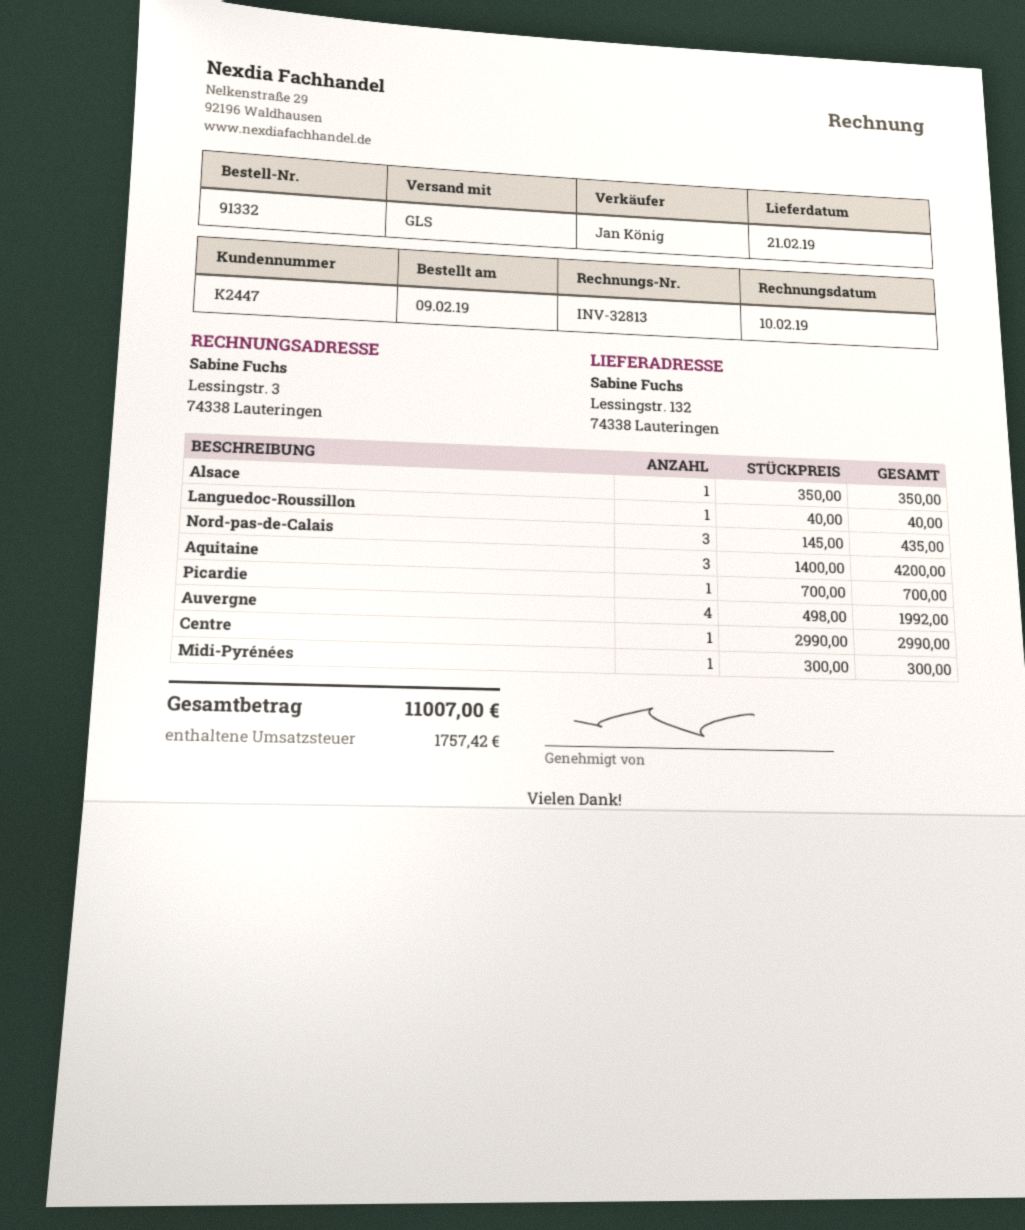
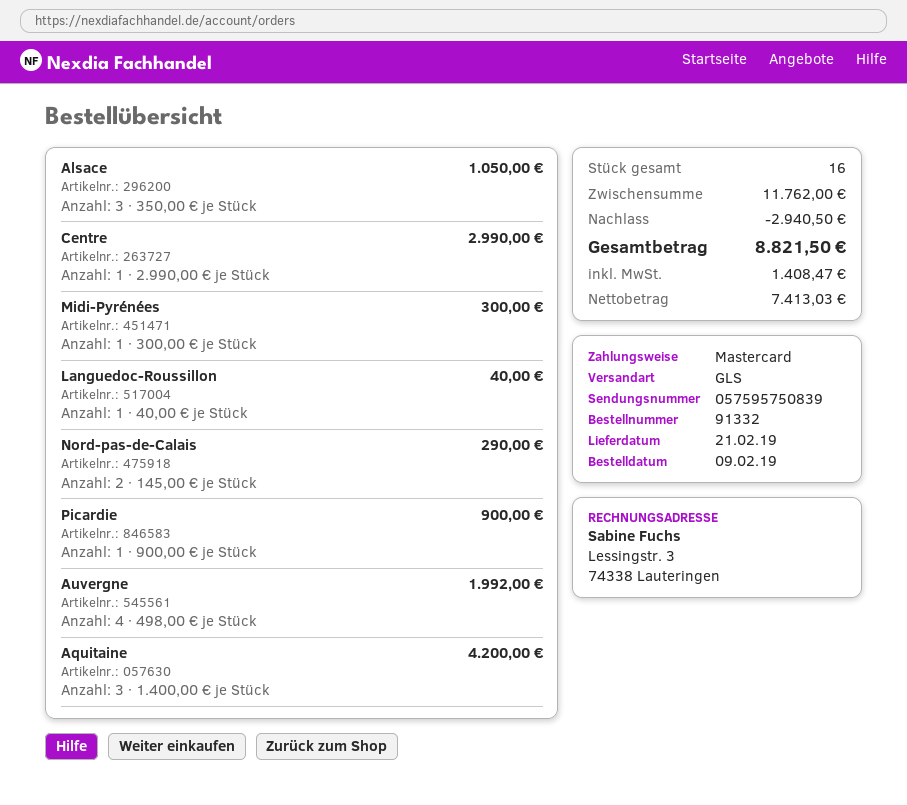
Alsace: 1 x 350.00 = 350.00 -> 3 x 350.00 = 1050.00
Nord-pas-de-Calais: 3 x 145.00 = 435.00 -> 2 x 145.00 = 290.00
Picardie: 1 x 700.00 = 700.00 -> 1 x 900.00 = 900.00
discount: none -> 2940.50
tax: 1757.42 -> 1408.47
total: 11007.00 -> 8821.50

